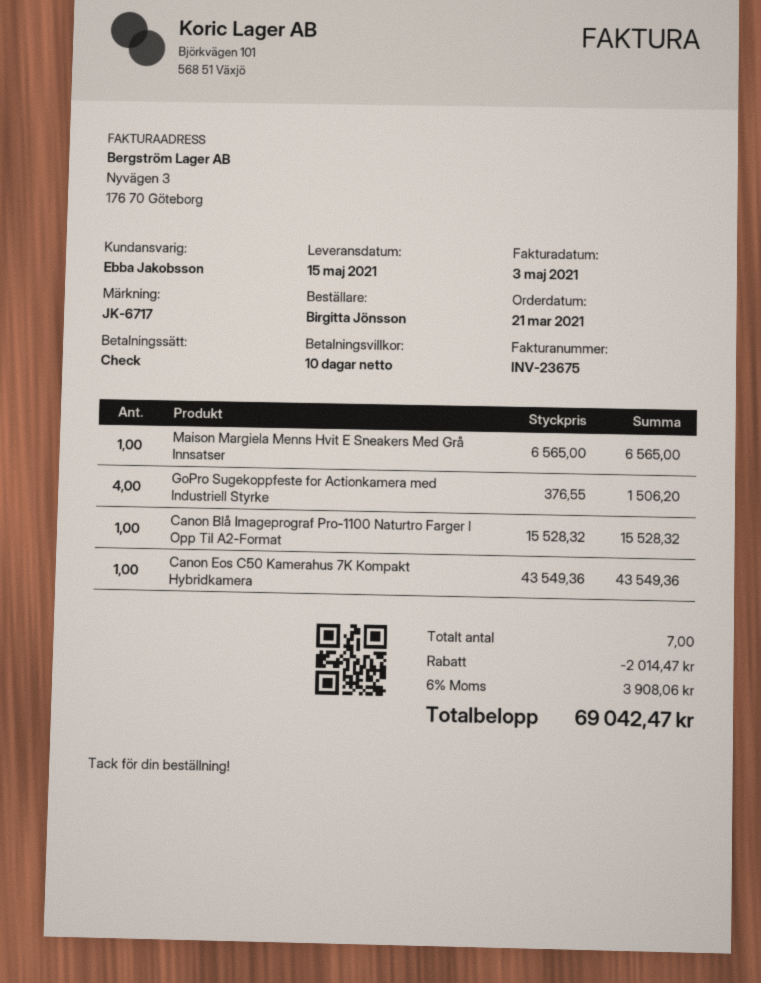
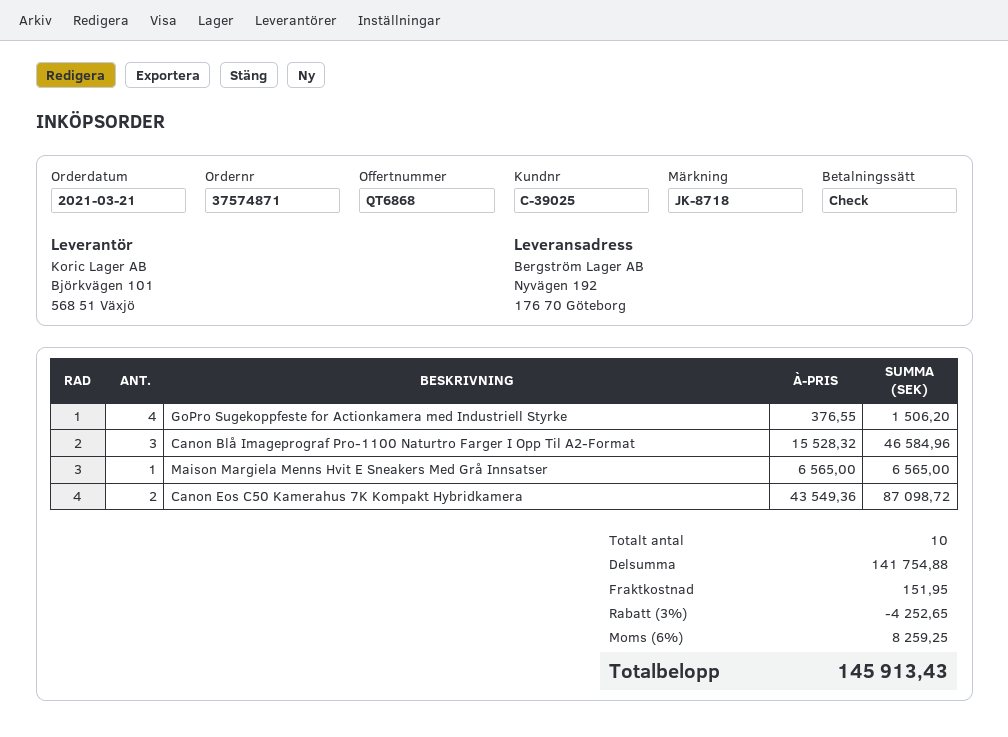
reference: JK-6717 -> JK-8718
Canon Blå Imageprograf Pro-1100 Naturtro Farger I Opp Til A2-Format: 1 x 15528.32 = 15528.32 -> 3 x 15528.32 = 46584.96
Canon Eos C50 Kamerahus 7K Kompakt Hybridkamera: 1 x 43549.36 = 43549.36 -> 2 x 43549.36 = 87098.72
total quantity: 7 -> 10
discount: 2014.47 -> 4252.65
shipping: none -> 151.95
tax: 6% = 3908.06 -> 6% = 8259.25
total: 69042.47 -> 145913.43

